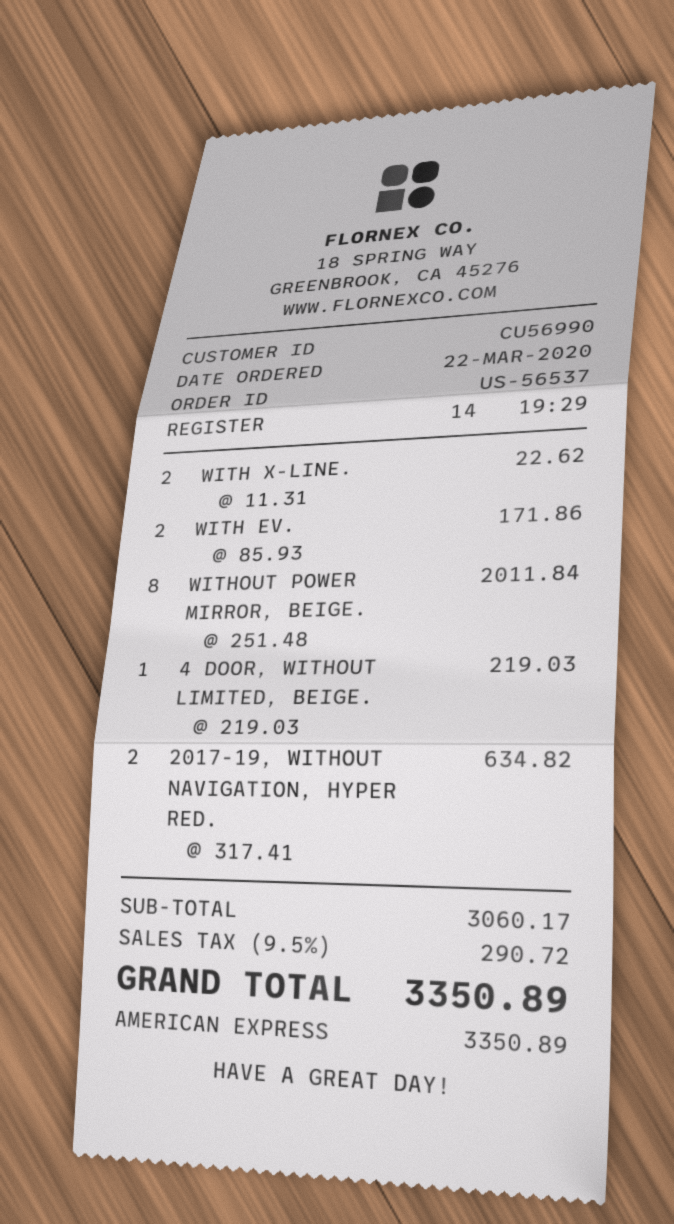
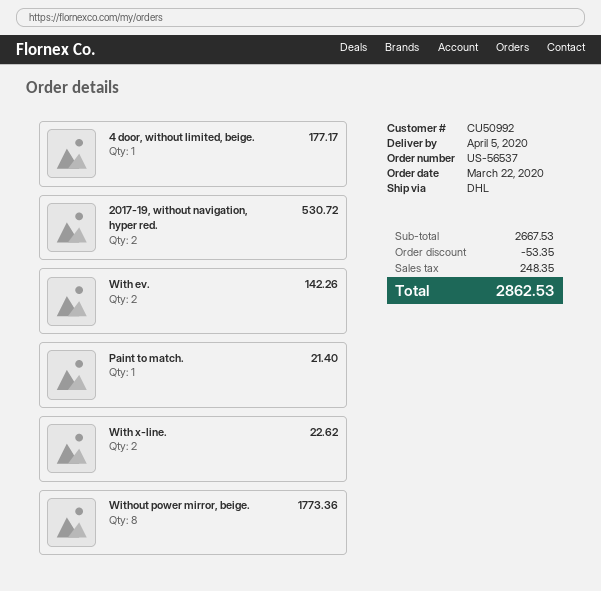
customer number: CU56990 -> CU50992
WITH EV.: 2 for 171.86 -> 2 for 142.26
WITHOUT POWER MIRROR, BEIGE.: 8 for 2011.84 -> 8 for 1773.36
4 DOOR, WITHOUT LIMITED, BEIGE.: 1 for 219.03 -> 1 for 177.17
2017-19, WITHOUT NAVIGATION, HYPER RED.: 2 for 634.82 -> 2 for 530.72
Paint to match.: none -> 1 for 21.40
subtotal: 3060.17 -> 2667.53
discount: none -> 53.35
tax: 290.72 -> 248.35
total: 3350.89 -> 2862.53

